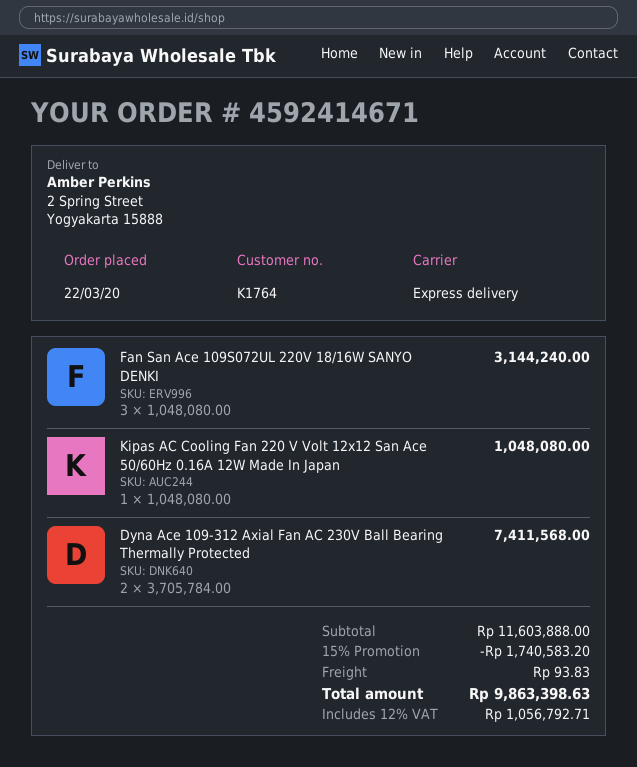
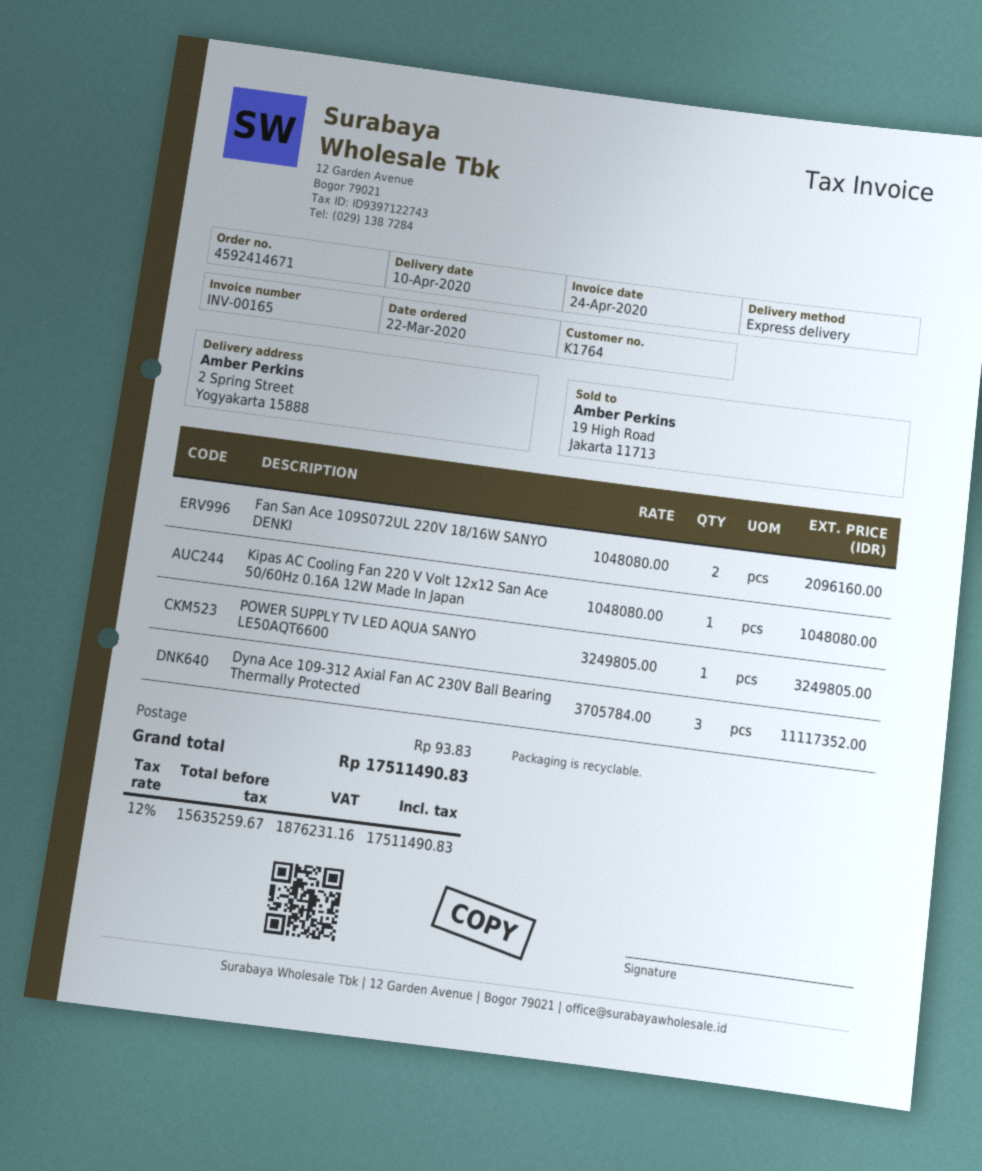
Fan San Ace 109S072UL 220V 18/16W SANYO DENKI: 3 x 1048080.00 = 3144240.00 -> 2 x 1048080.00 = 2096160.00
Dyna Ace 109-312 Axial Fan AC 230V Ball Bearing Thermally Protected: 2 x 3705784.00 = 7411568.00 -> 3 x 3705784.00 = 11117352.00
POWER SUPPLY TV LED AQUA SANYO LE50AQT6600: none -> 1 x 3249805.00 = 3249805.00
discount: 15% = 1740583.20 -> none
tax: 12% = 1056792.71 -> 12% = 1876231.16
total: 9863398.63 -> 17511490.83

